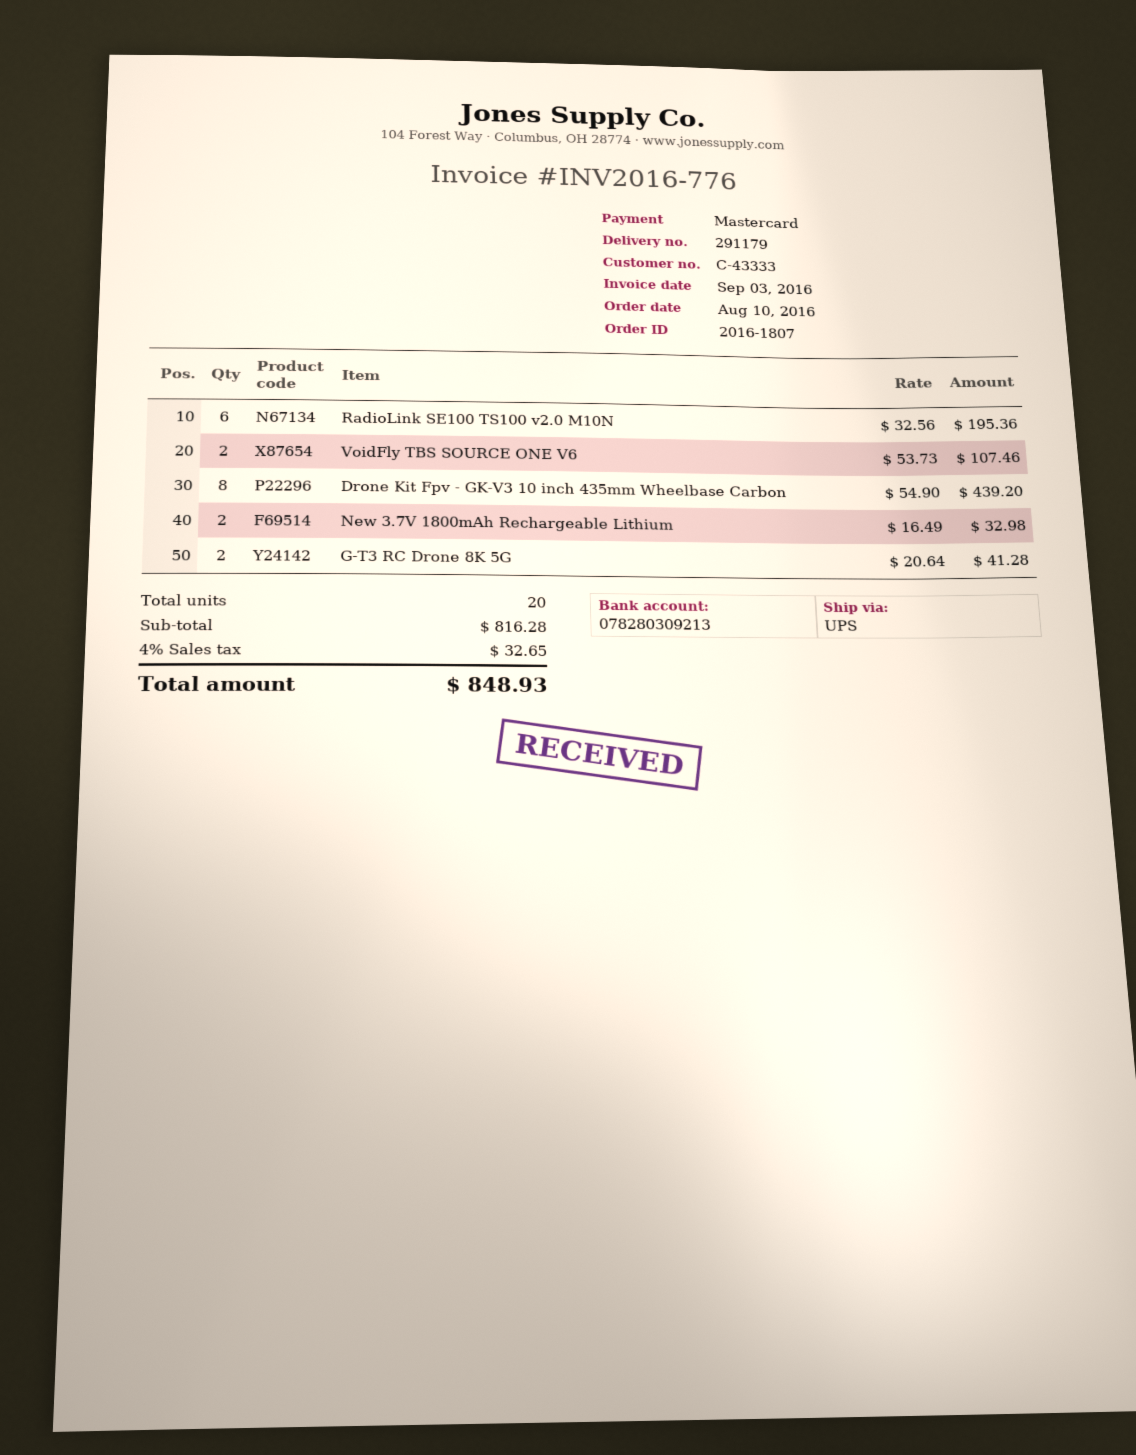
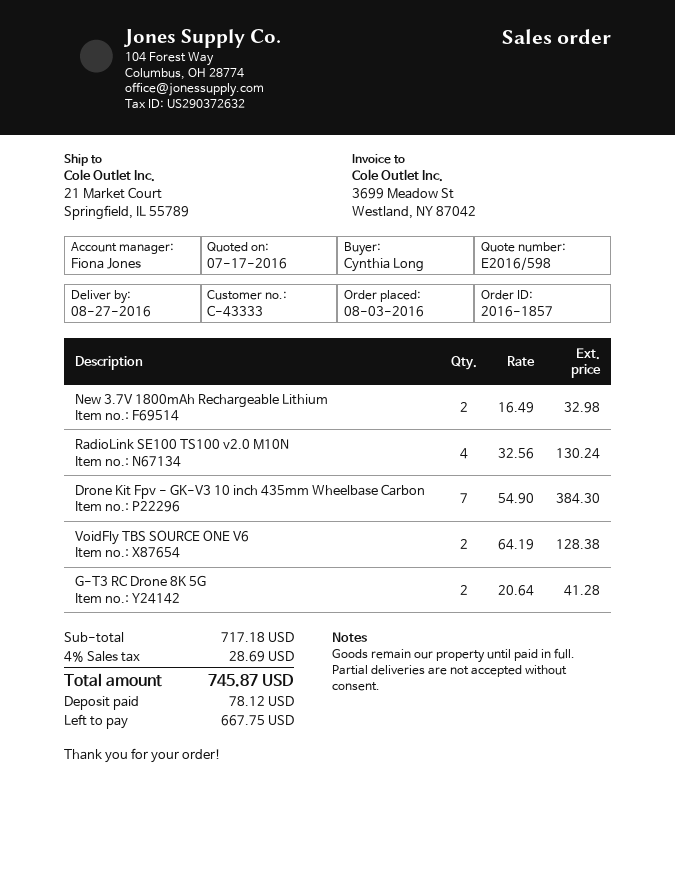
order number: 2016-1807 -> 2016-1857
order date: 2016-08-10 -> 2016-08-03
RadioLink SE100 TS100 v2.0 M10N: 6 x 32.56 = 195.36 -> 4 x 32.56 = 130.24
VoidFly TBS SOURCE ONE V6: 2 x 53.73 = 107.46 -> 2 x 64.19 = 128.38
Drone Kit Fpv - GK-V3 10 inch 435mm Wheelbase Carbon: 8 x 54.90 = 439.20 -> 7 x 54.90 = 384.30
subtotal: 816.28 -> 717.18
tax: 4% = 32.65 -> 4% = 28.69
total: 848.93 -> 745.87

